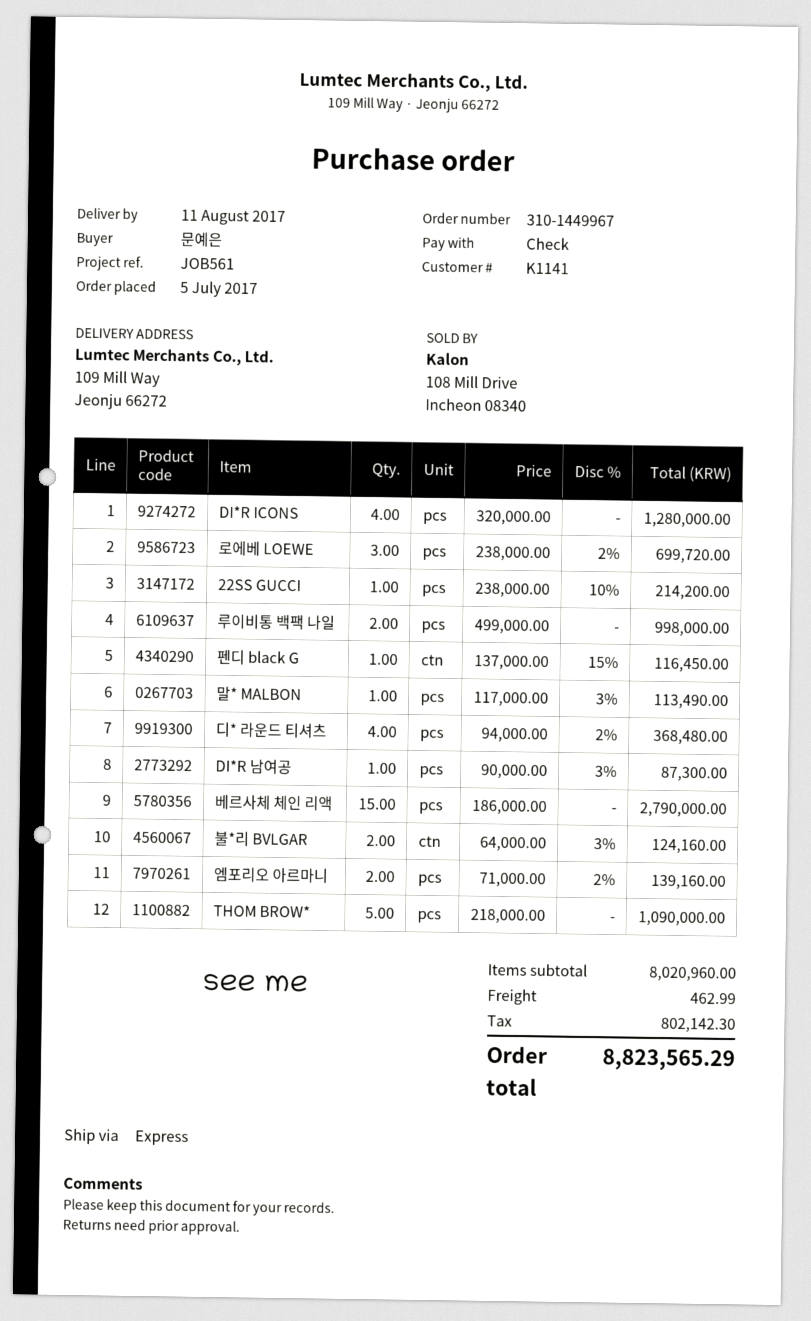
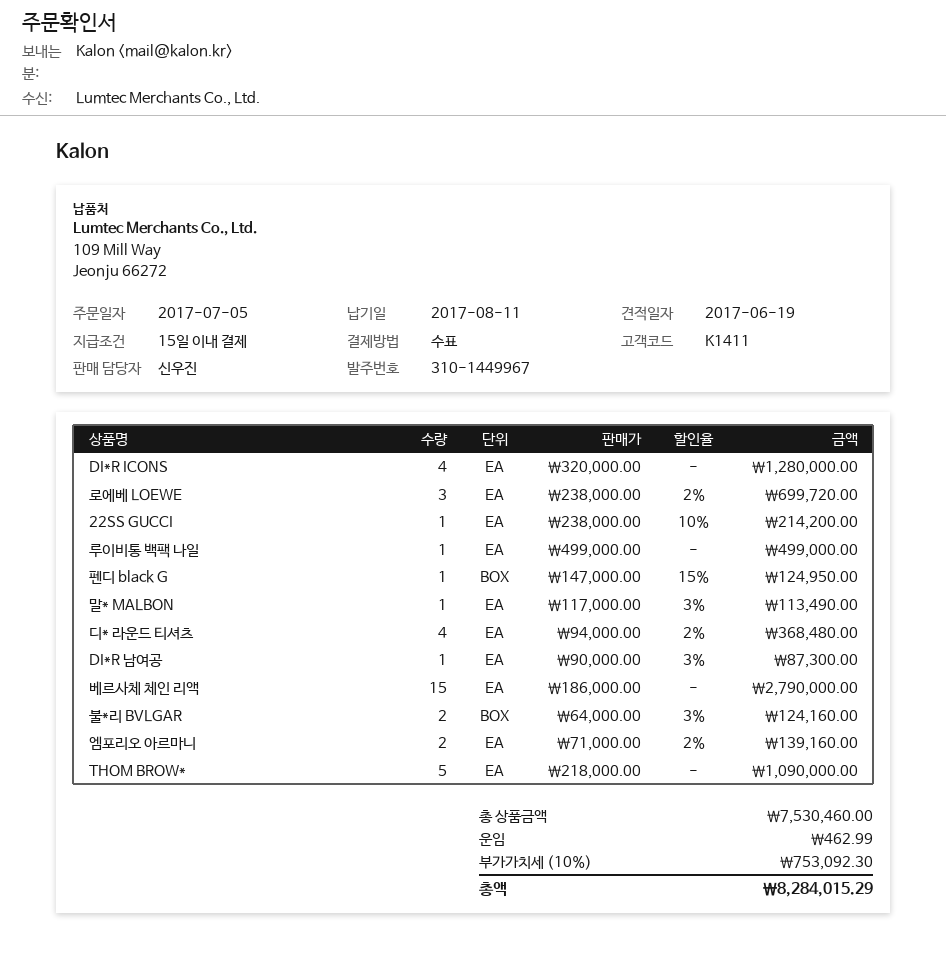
customer number: K1141 -> K1411
루이비통 백팩 나일: 2 x 499000.00 = 998000.00 -> 1 x 499000.00 = 499000.00
펜디 black G: 1 x 137000.00 - 15% = 116450.00 -> 1 x 147000.00 - 15% = 124950.00
subtotal: 8020960.00 -> 7530460.00
tax: 802142.30 -> 753092.30
total: 8823565.29 -> 8284015.29

